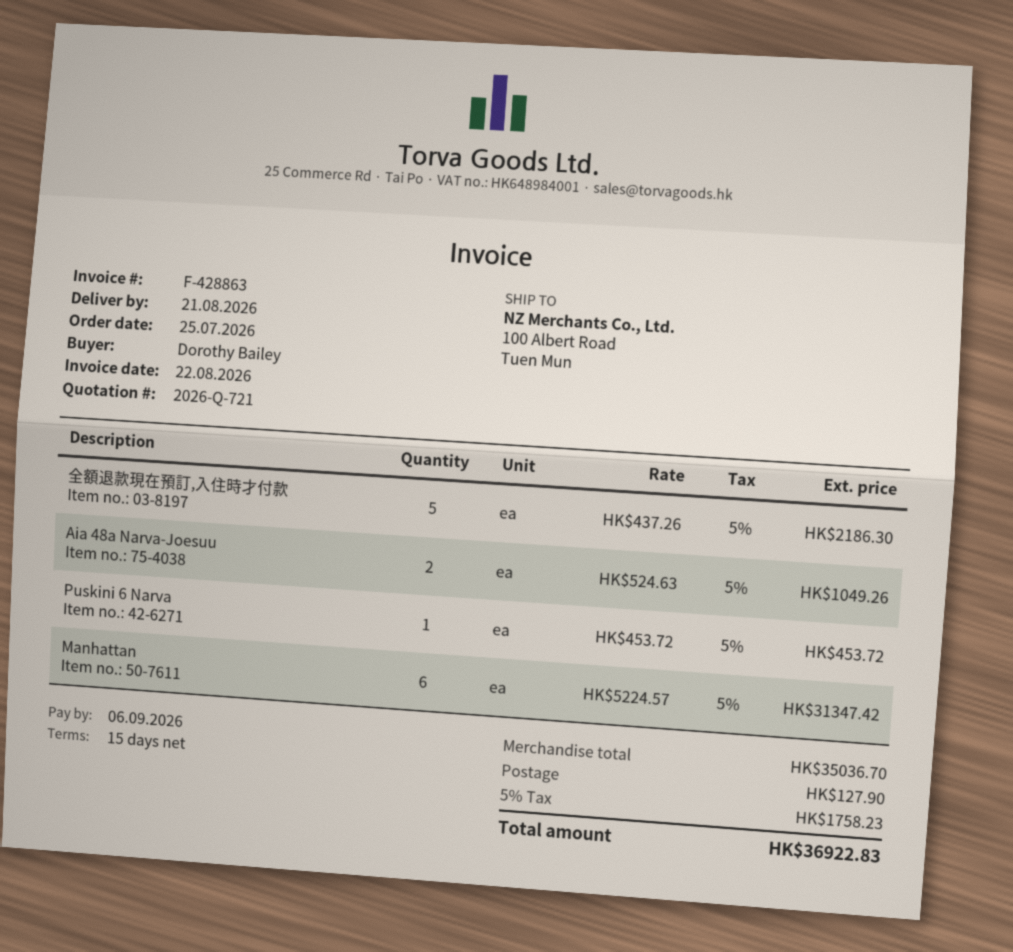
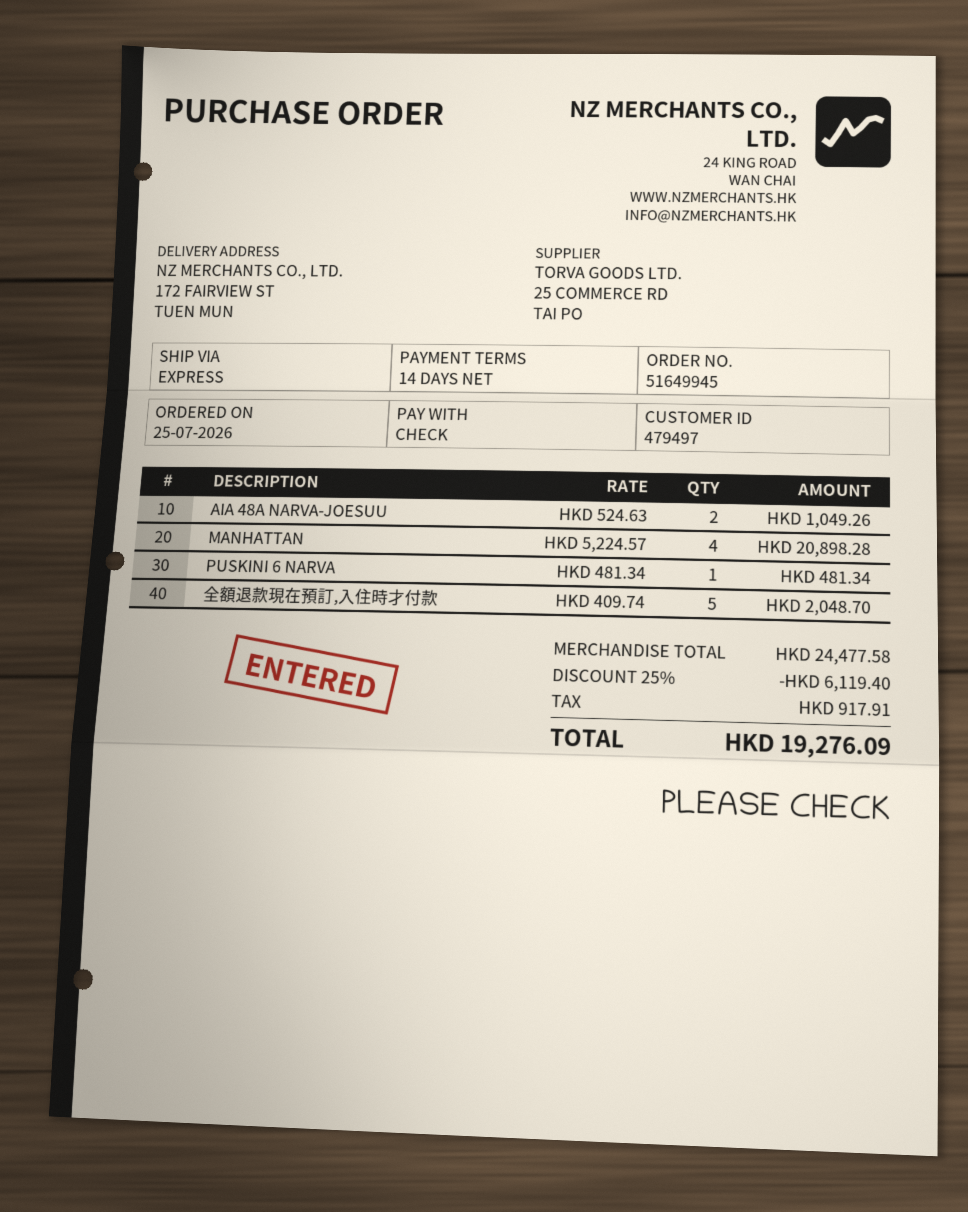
payment terms: 15 days -> 14 days
ship to: 100 Albert Road, Tuen Mun -> 172 FAIRVIEW ST, TUEN MUN
全額退款現在預訂,入住時才付款: 5 x 437.26 = 2186.30 -> 5 x 409.74 = 2048.70
Puskini 6 Narva: 1 x 453.72 = 453.72 -> 1 x 481.34 = 481.34
Manhattan: 6 x 5224.57 = 31347.42 -> 4 x 5224.57 = 20898.28
subtotal: 35036.70 -> 24477.58
discount: none -> 25% = 6119.40
shipping: 127.90 -> none
tax: 1758.23 -> 917.91
total: 36922.83 -> 19276.09

